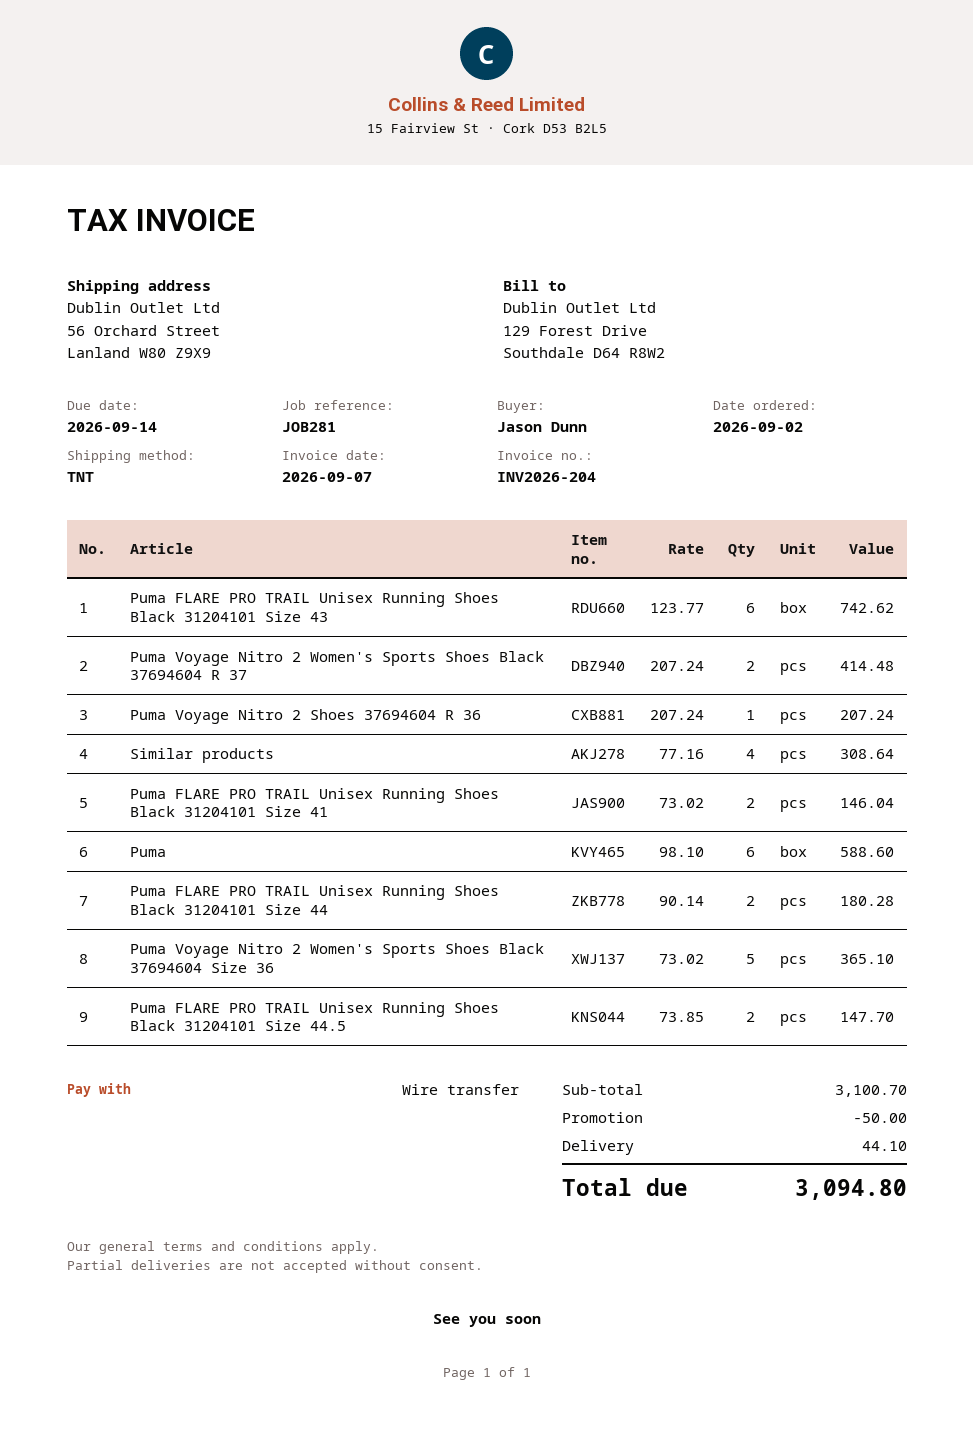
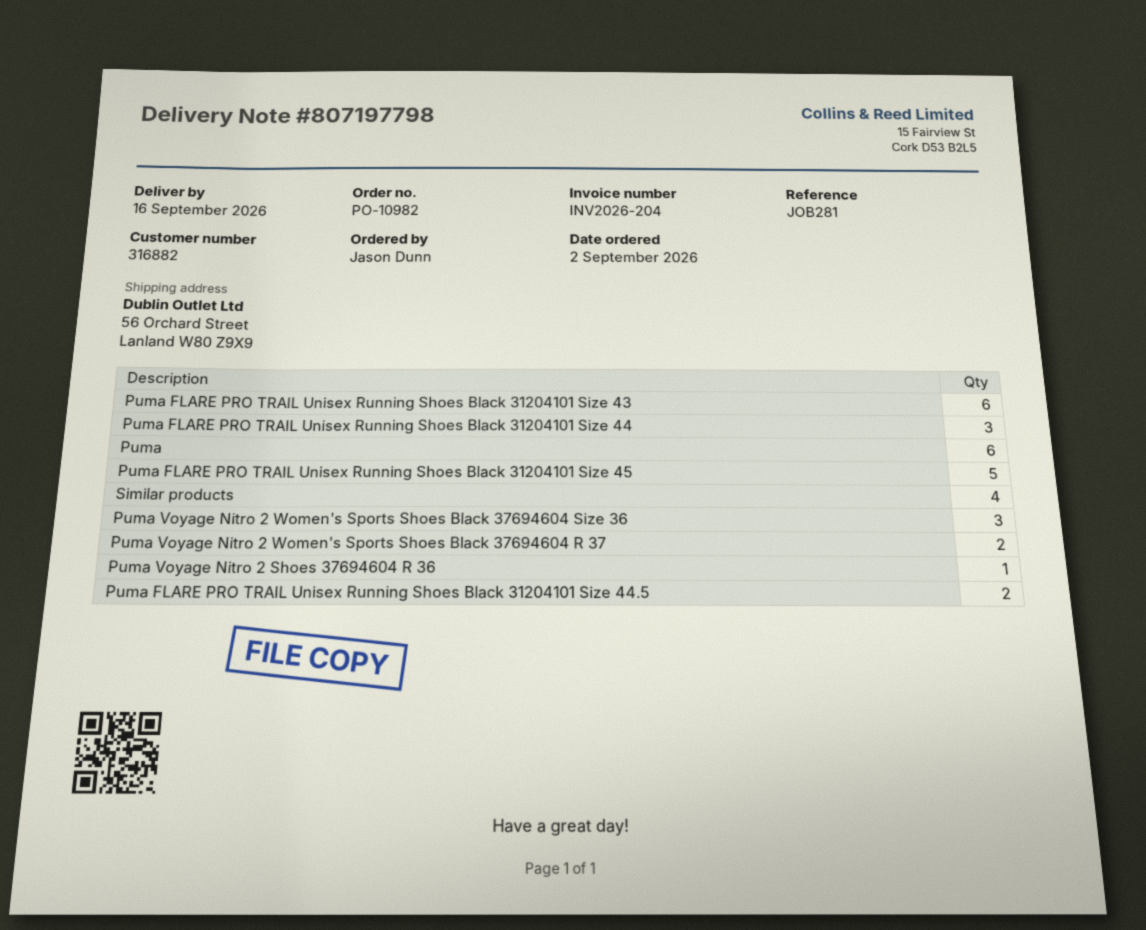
Puma FLARE PRO TRAIL Unisex Running Shoes Black 31204101 Size 41: 2 -> none
Puma FLARE PRO TRAIL Unisex Running Shoes Black 31204101 Size 44: 2 -> 3
Puma Voyage Nitro 2 Women's Sports Shoes Black 37694604 Size 36: 5 -> 3
Puma FLARE PRO TRAIL Unisex Running Shoes Black 31204101 Size 45: none -> 5

